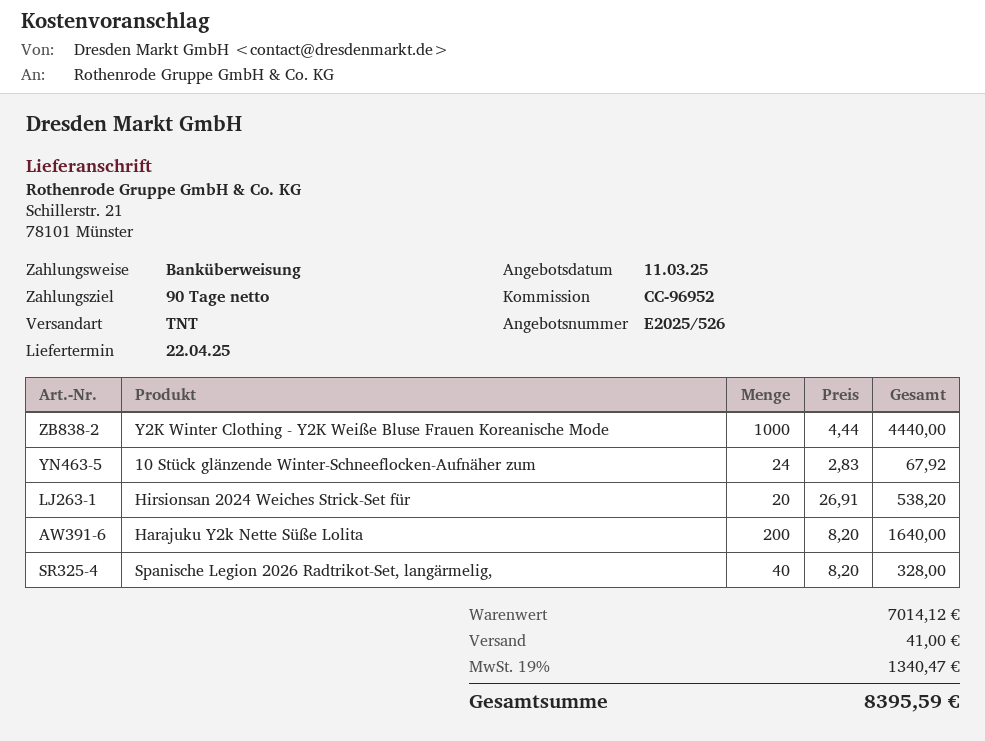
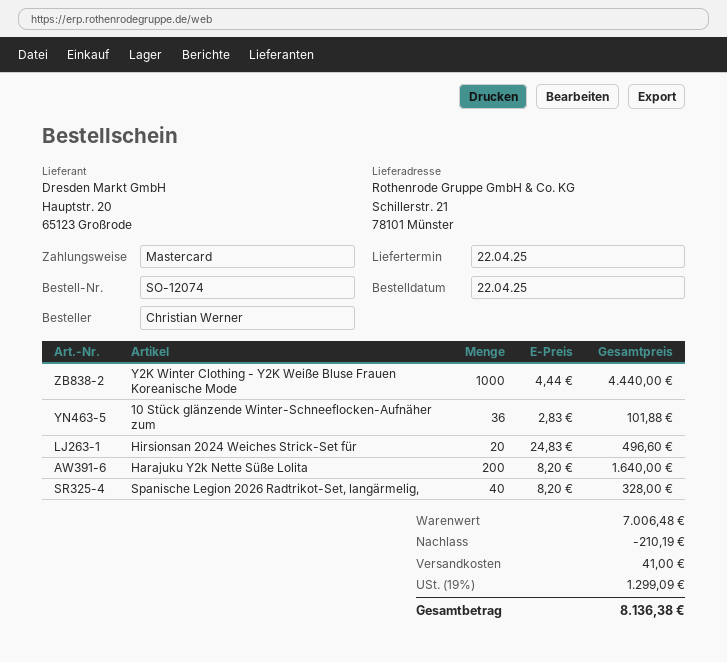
payment method: bank transfer -> Mastercard
10 Stück glänzende Winter-Schneeflocken-Aufnäher zum: 24 x 2.83 = 67.92 -> 36 x 2.83 = 101.88
Hirsionsan 2024 Weiches Strick-Set für: 20 x 26.91 = 538.20 -> 20 x 24.83 = 496.60
subtotal: 7014.12 -> 7006.48
discount: none -> 210.19
tax: 19% = 1340.47 -> 19% = 1299.09
total: 8395.59 -> 8136.38

